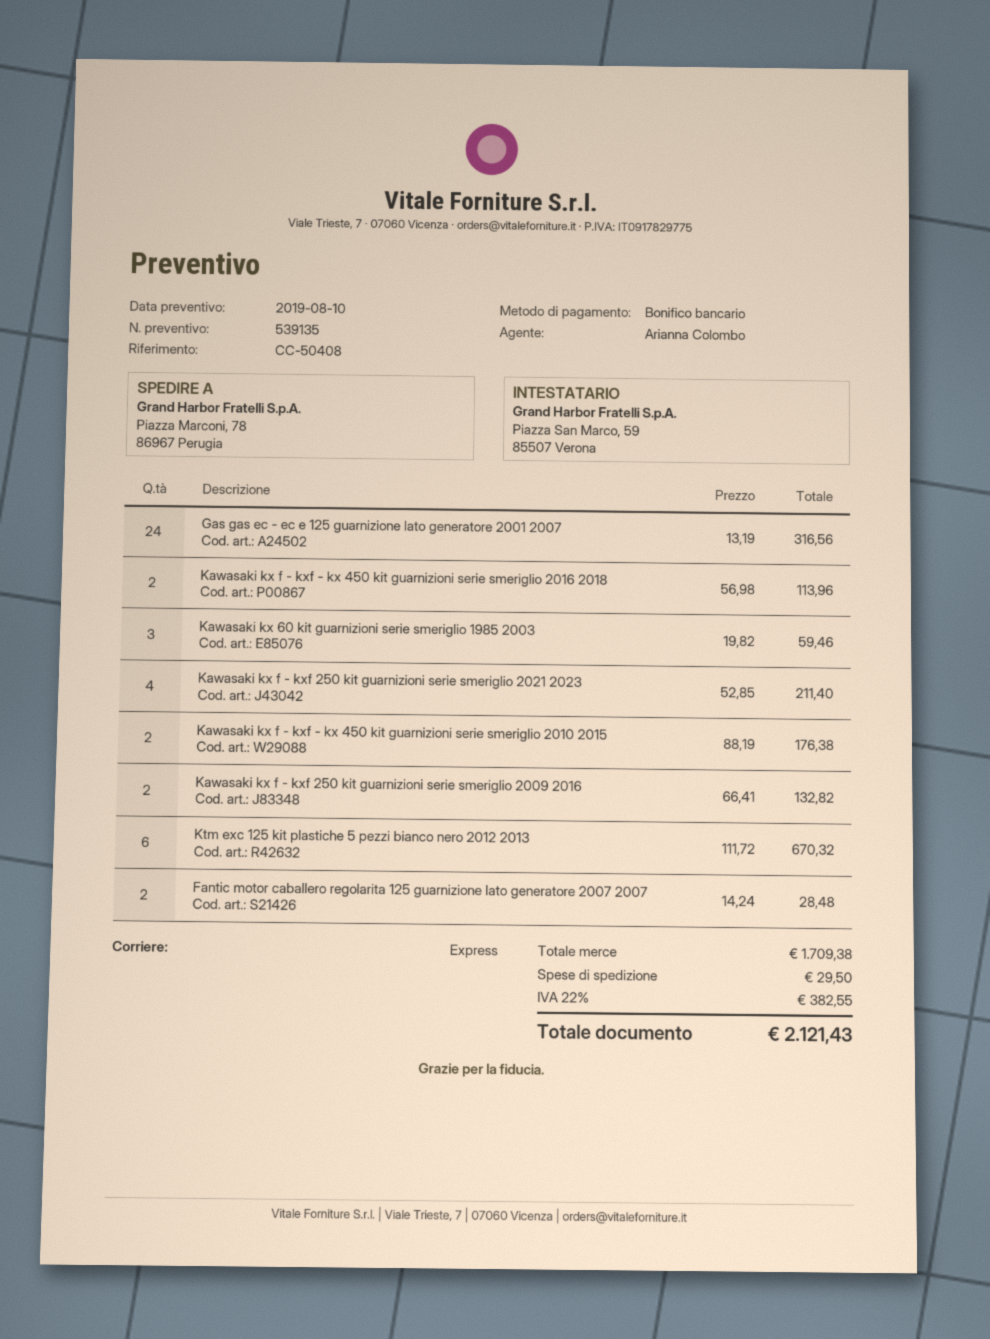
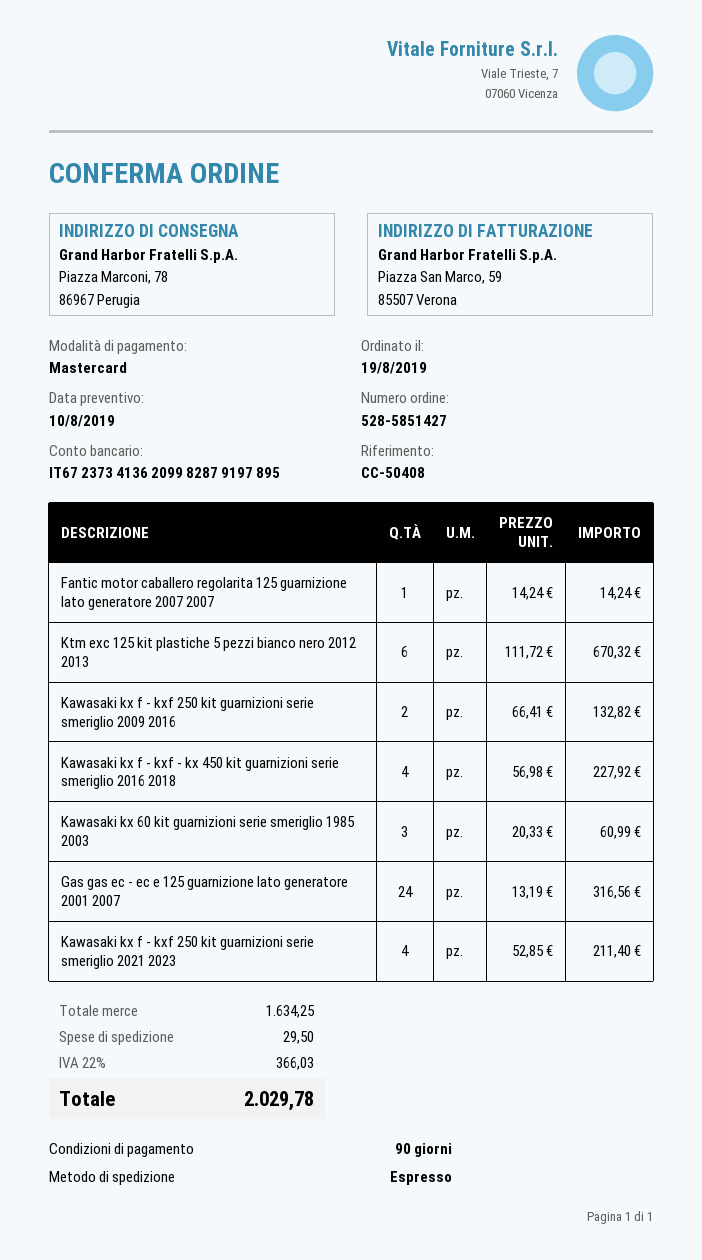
payment method: bank transfer -> Mastercard
Kawasaki kx f - kxf - kx 450 kit guarnizioni serie smeriglio 2016 2018: 2 x 56.98 = 113.96 -> 4 x 56.98 = 227.92
Kawasaki kx 60 kit guarnizioni serie smeriglio 1985 2003: 3 x 19.82 = 59.46 -> 3 x 20.33 = 60.99
Kawasaki kx f - kxf - kx 450 kit guarnizioni serie smeriglio 2010 2015: 2 x 88.19 = 176.38 -> none
Fantic motor caballero regolarita 125 guarnizione lato generatore 2007 2007: 2 x 14.24 = 28.48 -> 1 x 14.24 = 14.24
subtotal: 1709.38 -> 1634.25
tax: 22% = 382.55 -> 22% = 366.03
total: 2121.43 -> 2029.78

